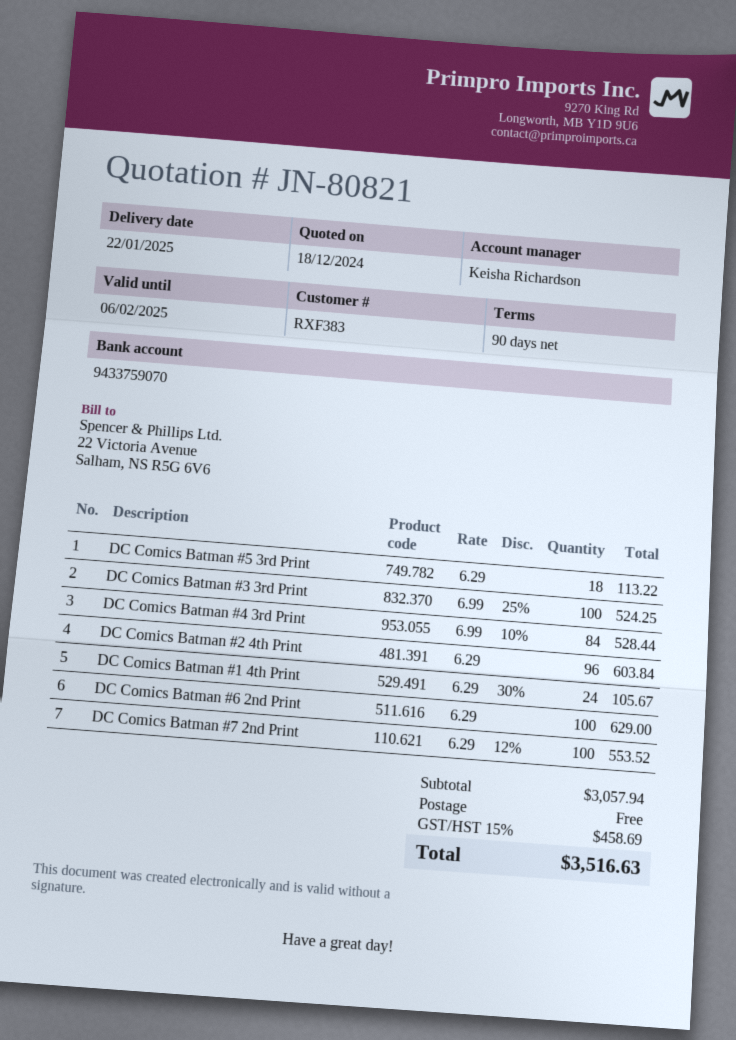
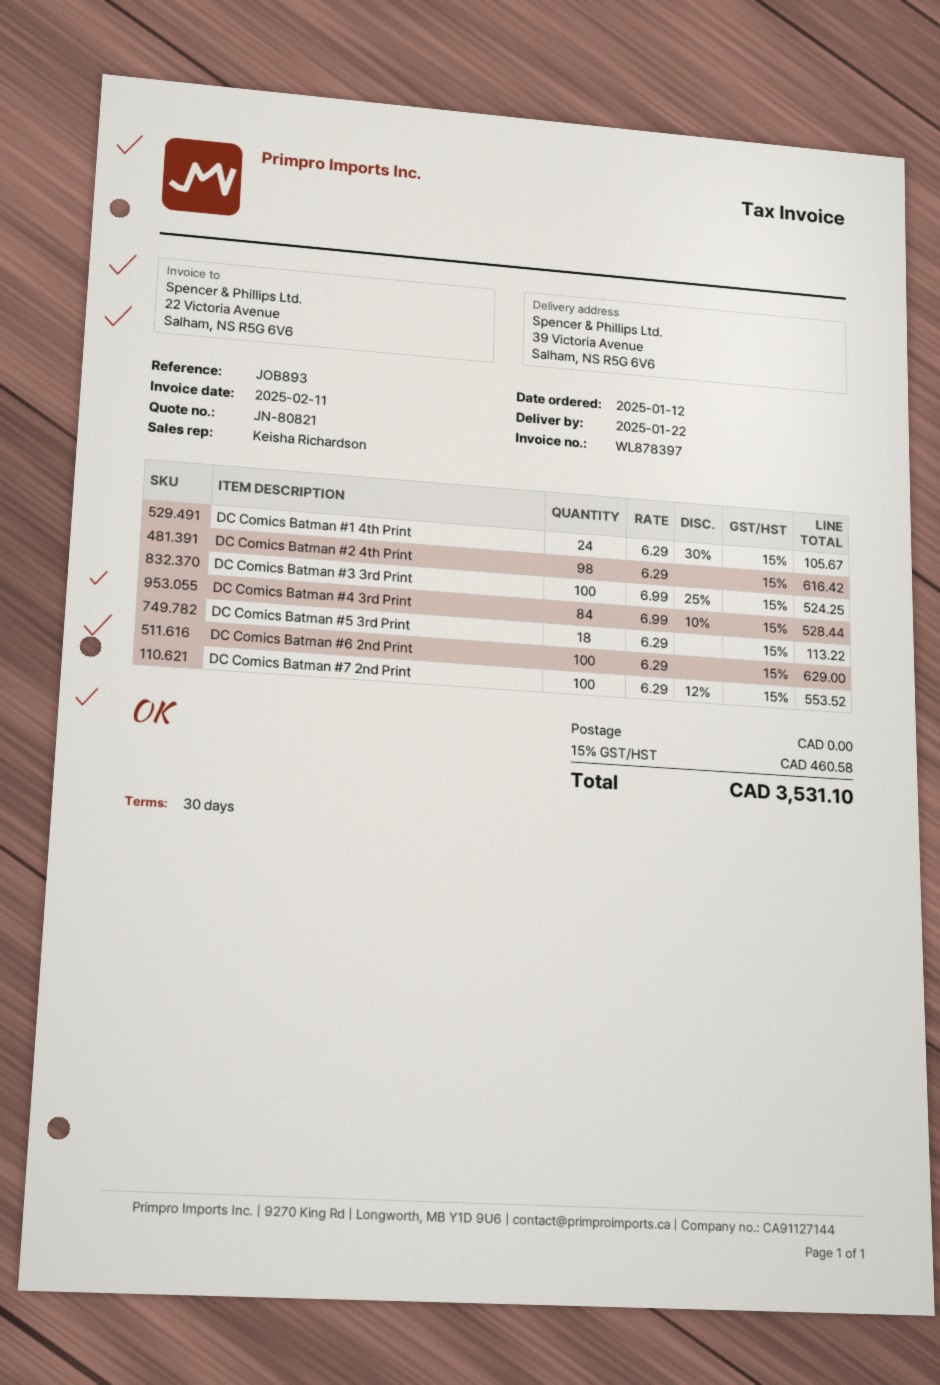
payment terms: 90 days -> 30 days
DC Comics Batman #2 4th Print: 96 x 6.29 = 603.84 -> 98 x 6.29 = 616.42
tax: 15% = 458.69 -> 15% = 460.58
total: 3516.63 -> 3531.10

